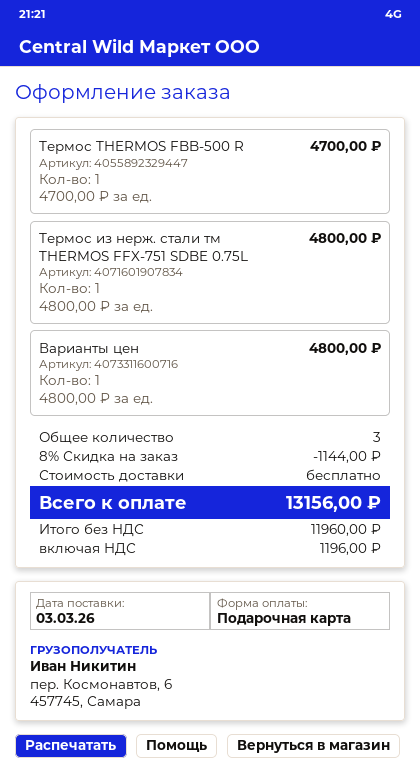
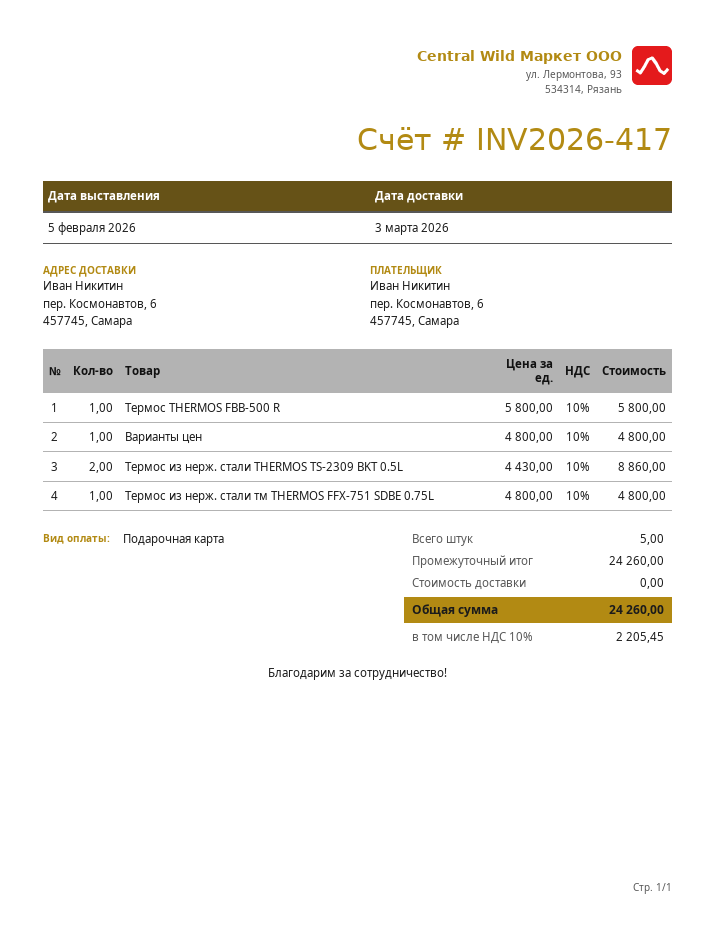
Термос THERMOS FBB-500 R: 1 x 4700.00 = 4700.00 -> 1 x 5800.00 = 5800.00
Термос из нерж. стали THERMOS TS-2309 BKT 0.5L: none -> 2 x 4430.00 = 8860.00
total quantity: 3 -> 5
discount: 8% = 1144.00 -> none
tax: 1196.00 -> 2205.45
total: 13156.00 -> 24260.00

